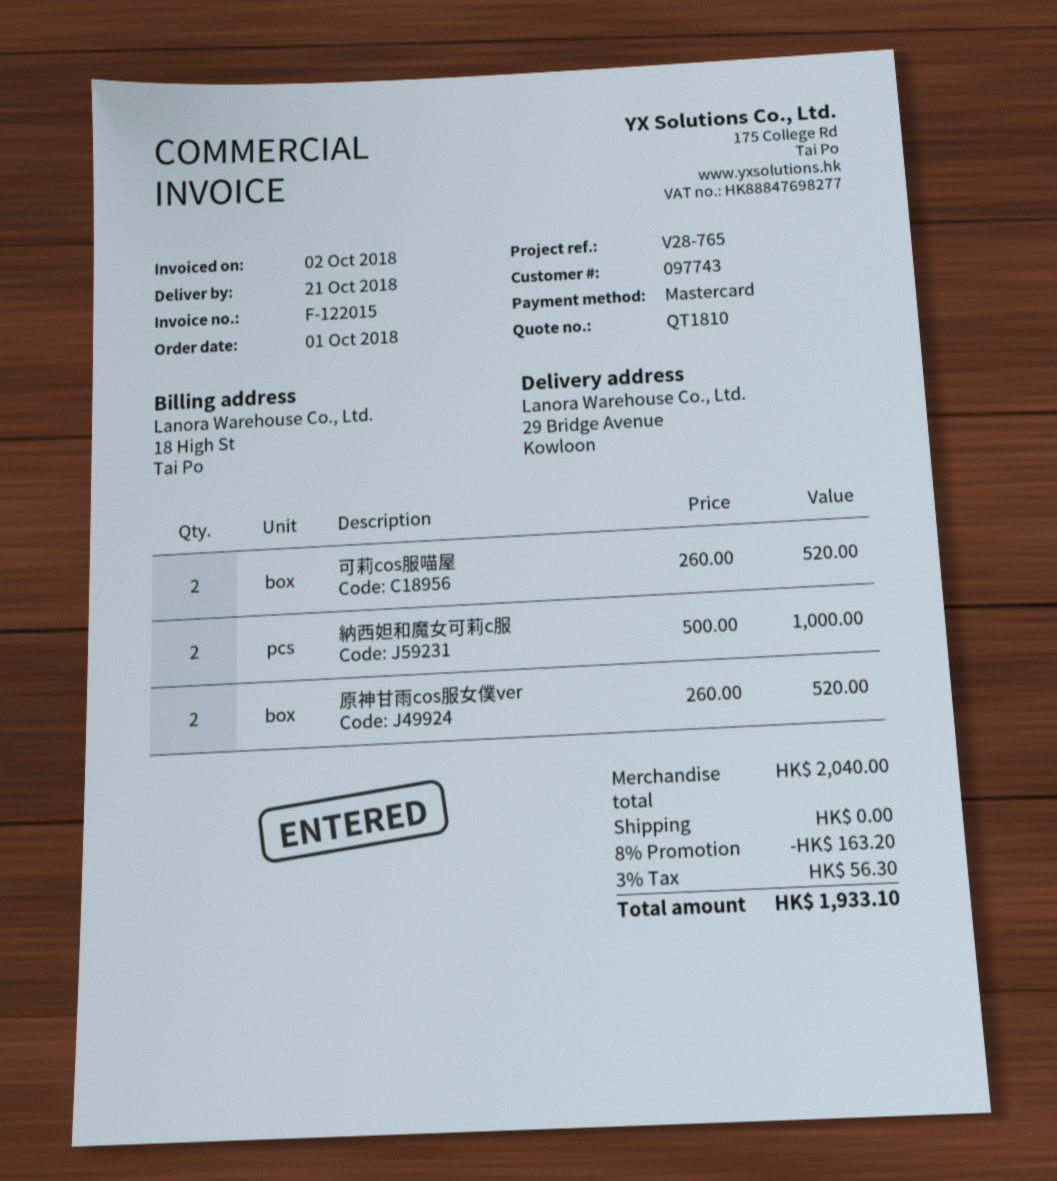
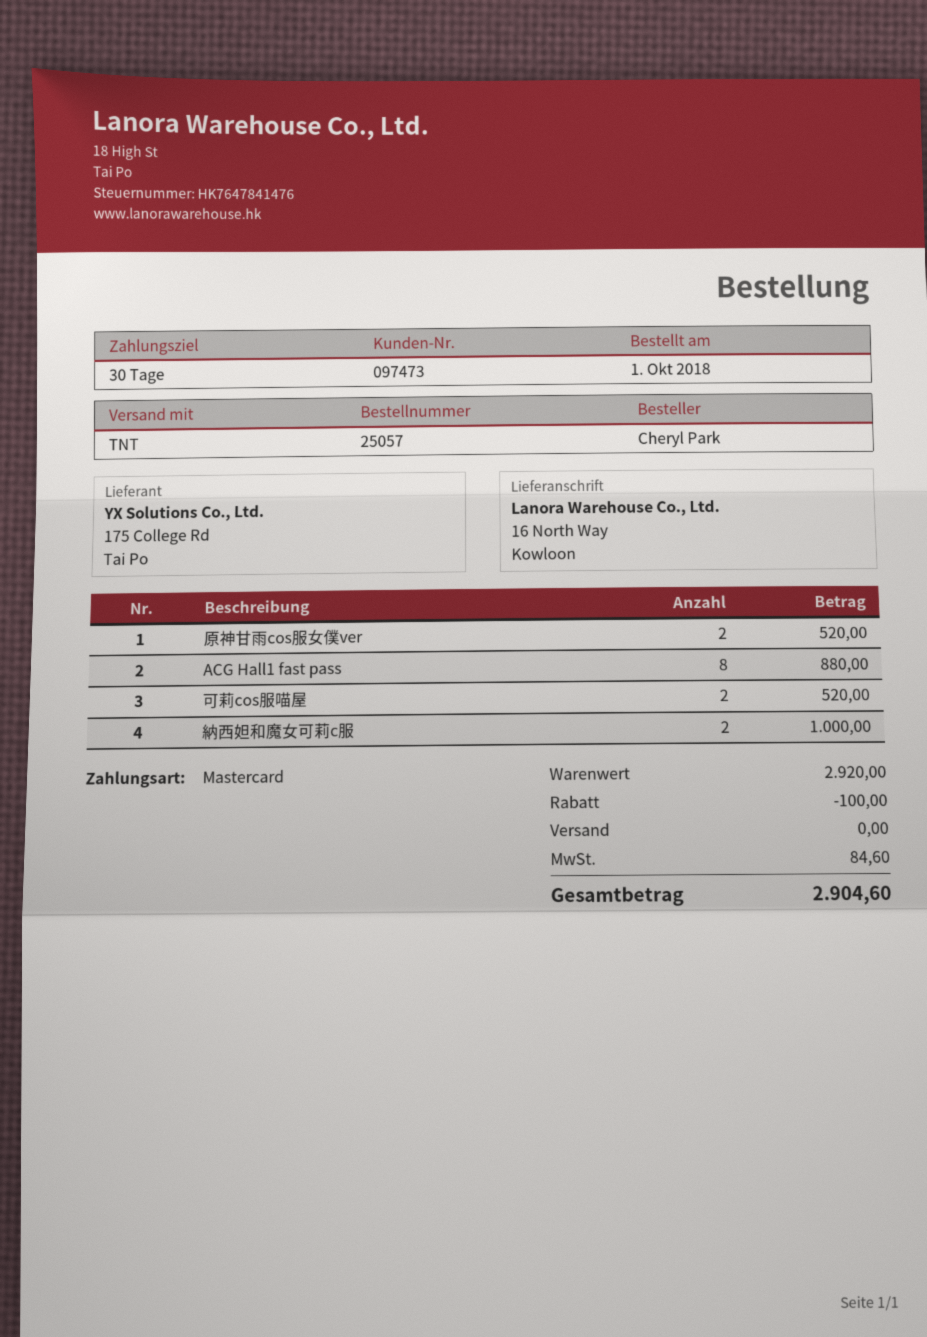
customer number: 097743 -> 097473
ship to: 29 Bridge Avenue, Kowloon -> 16 North Way, Kowloon
ACG Hall1 fast pass: none -> 8 for 880.00
subtotal: 2040.00 -> 2920.00
discount: 163.20 -> 100.00
tax: 56.30 -> 84.60
total: 1933.10 -> 2904.60

